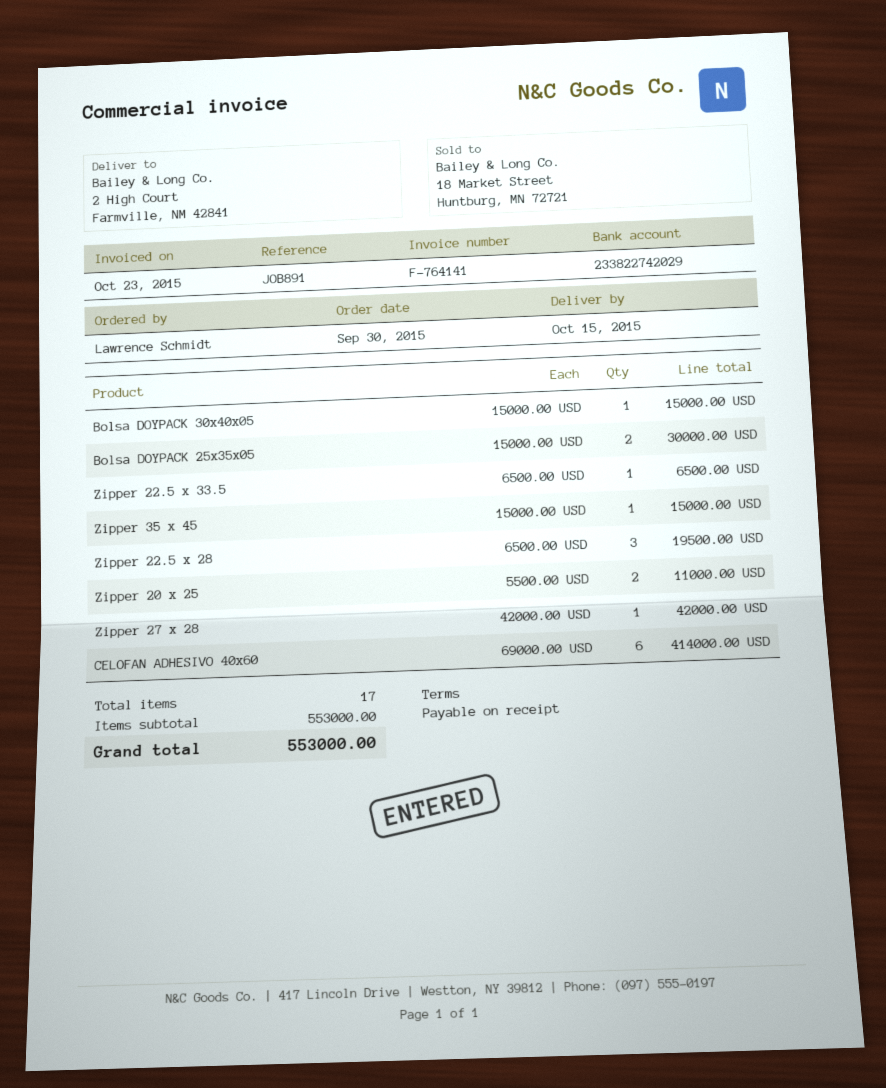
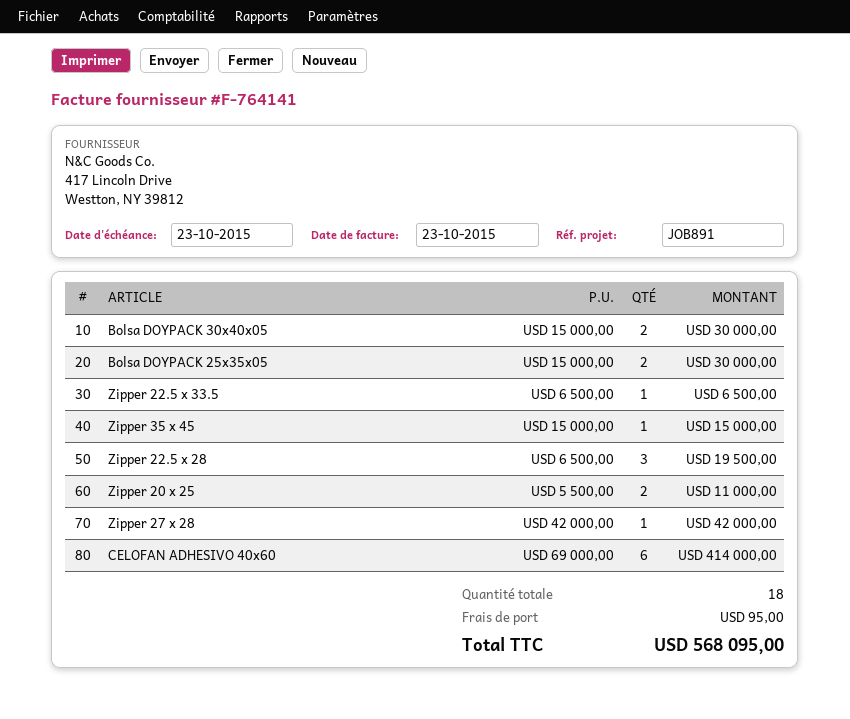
Bolsa DOYPACK 30x40x05: 1 x 15000.00 = 15000.00 -> 2 x 15000.00 = 30000.00
total quantity: 17 -> 18
shipping: none -> 95.00
total: 553000.00 -> 568095.00

